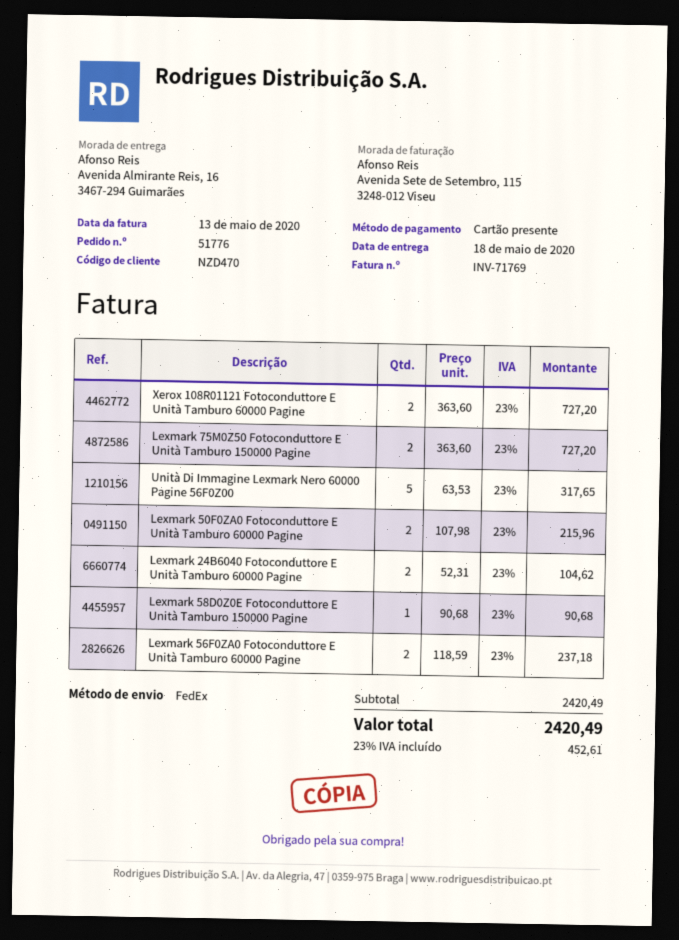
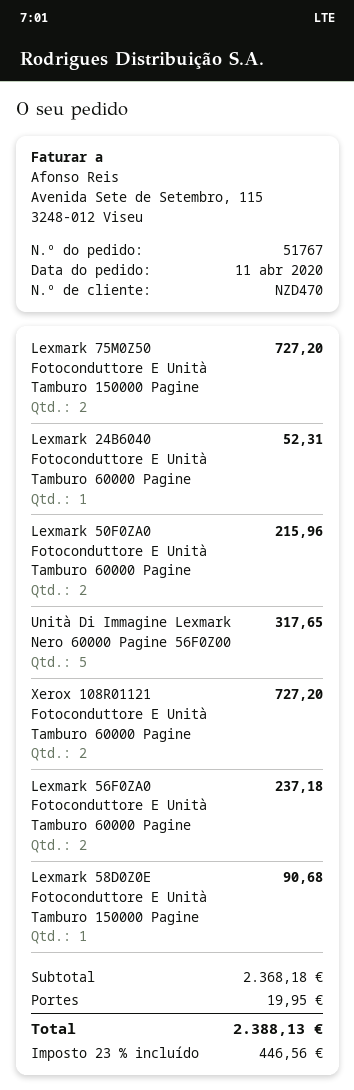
order number: 51776 -> 51767
Lexmark 24B6040 Fotoconduttore E Unità Tamburo 60000 Pagine: 2 for 104.62 -> 1 for 52.31
subtotal: 2420.49 -> 2368.18
shipping: none -> 19.95
tax: 23% = 452.61 -> 23% = 446.56
total: 2420.49 -> 2388.13

